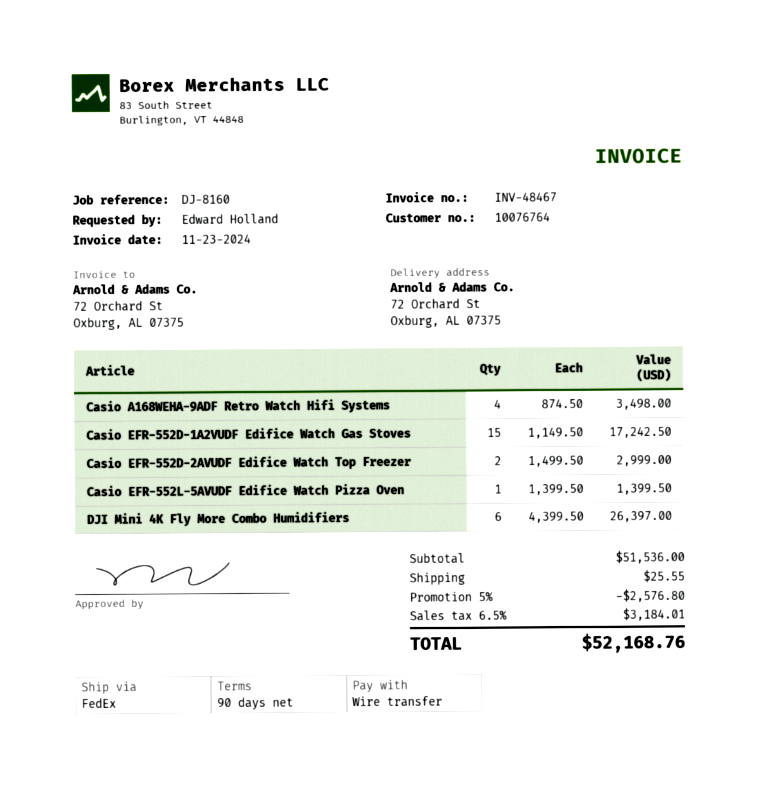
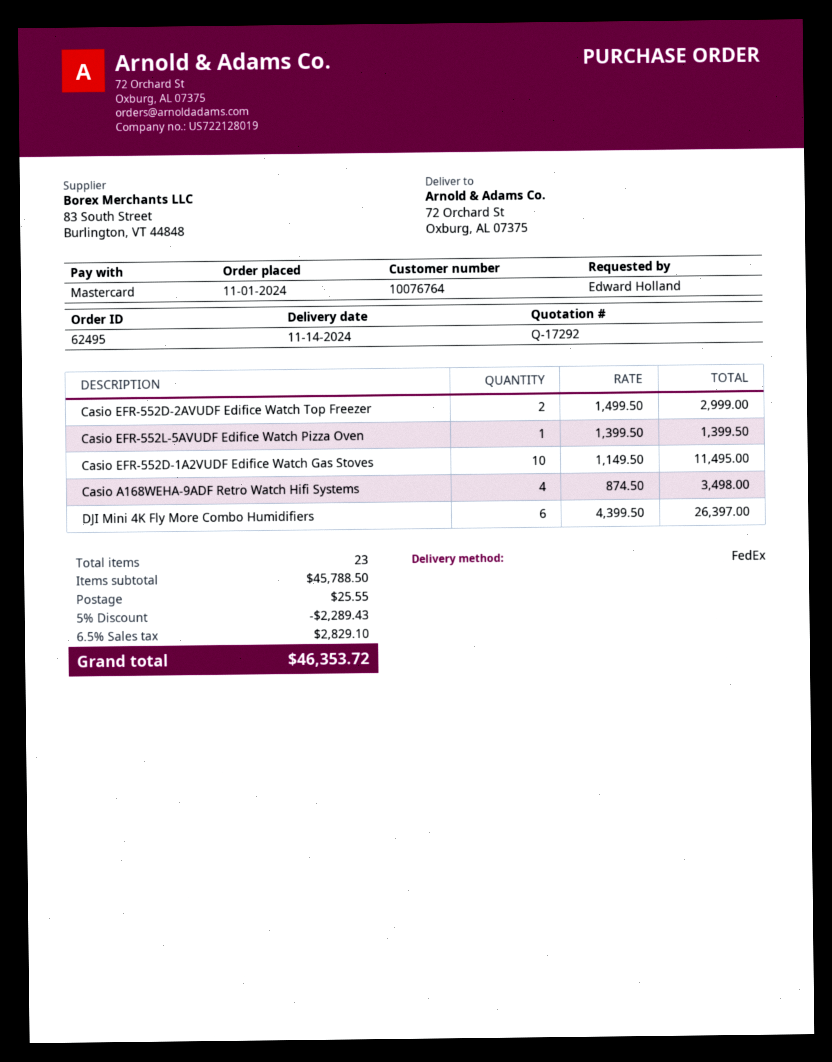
payment method: bank transfer -> Mastercard
Casio EFR-552D-1A2VUDF Edifice Watch Gas Stoves: 15 x 1149.50 = 17242.50 -> 10 x 1149.50 = 11495.00
subtotal: 51536.00 -> 45788.50
discount: 5% = 2576.80 -> 5% = 2289.43
tax: 6.5% = 3184.01 -> 6.5% = 2829.10
total: 52168.76 -> 46353.72

